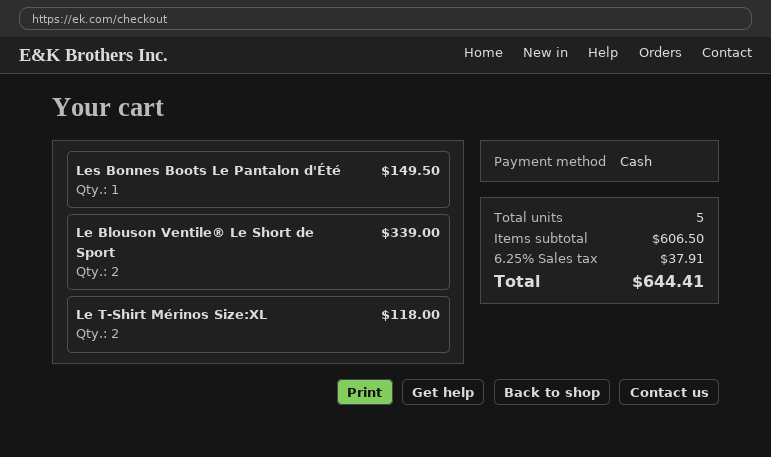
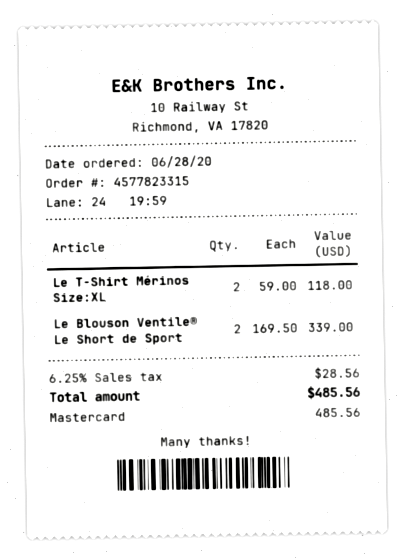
payment method: cash -> Mastercard
Les Bonnes Boots Le Pantalon d'Été: 1 for 149.50 -> none
tax: 6.25% = 37.91 -> 6.25% = 28.56
total: 644.41 -> 485.56

